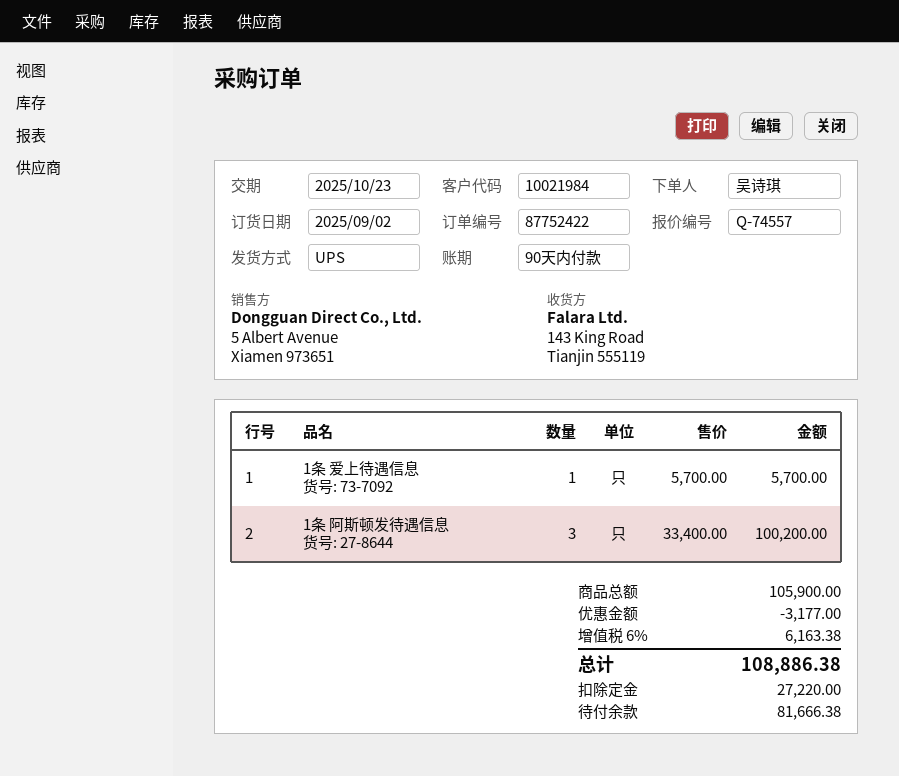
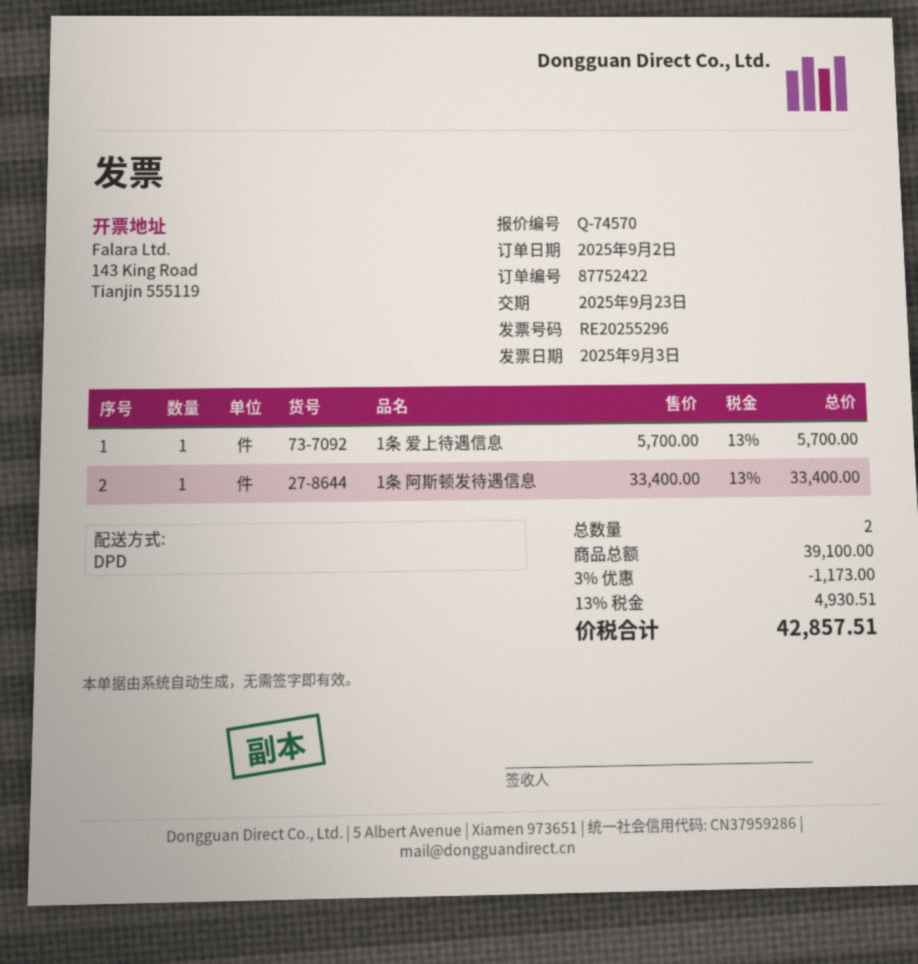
quote number: Q-74557 -> Q-74570
delivery date: 2025-10-23 -> 2025-09-23
shipping method: UPS -> DPD
1条 阿斯顿发待遇信息: 3 x 33400.00 = 100200.00 -> 1 x 33400.00 = 33400.00
subtotal: 105900.00 -> 39100.00
discount: 3177.00 -> 1173.00
tax: 6% = 6163.38 -> 13% = 4930.51
total: 108886.38 -> 42857.51

